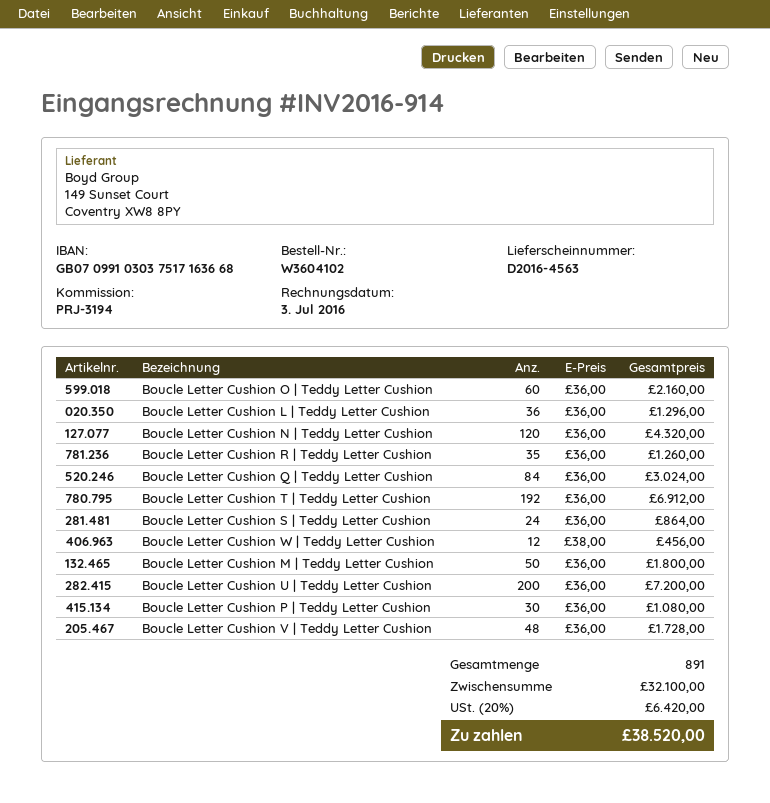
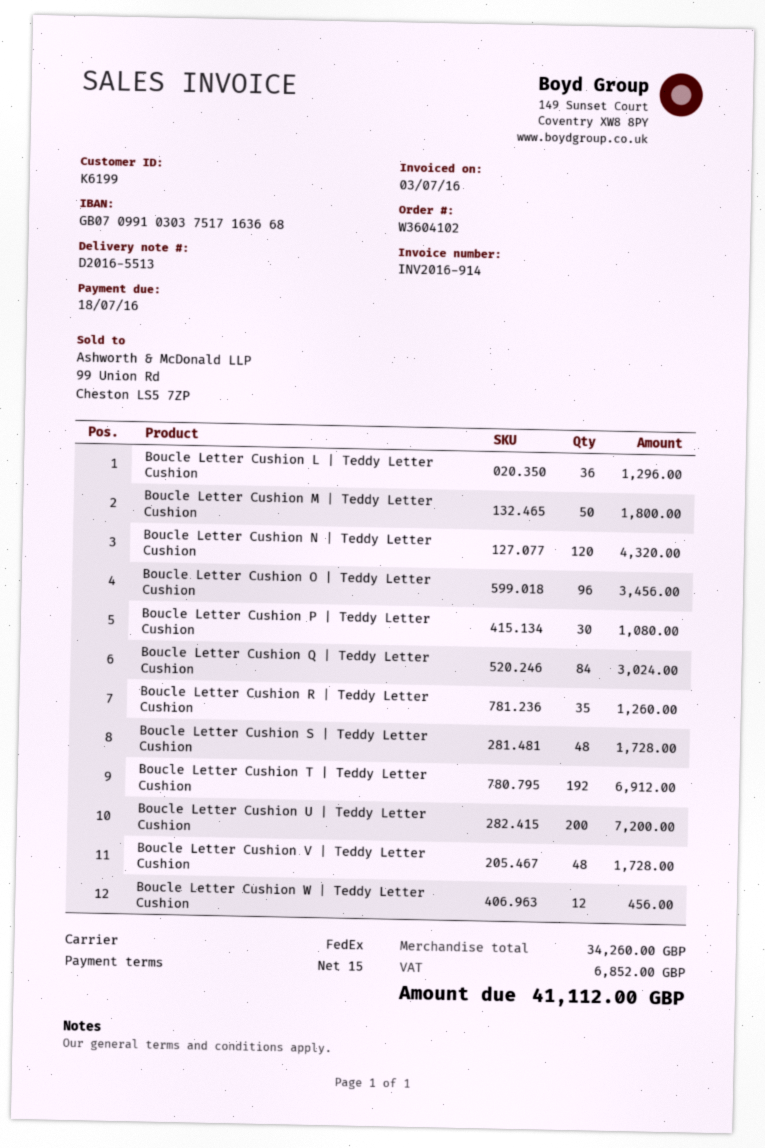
delivery note number: D2016-4563 -> D2016-5513
Boucle Letter Cushion O | Teddy Letter Cushion: 60 for 2160.00 -> 96 for 3456.00
Boucle Letter Cushion S | Teddy Letter Cushion: 24 for 864.00 -> 48 for 1728.00
subtotal: 32100.00 -> 34260.00
tax: 6420.00 -> 6852.00
total: 38520.00 -> 41112.00

